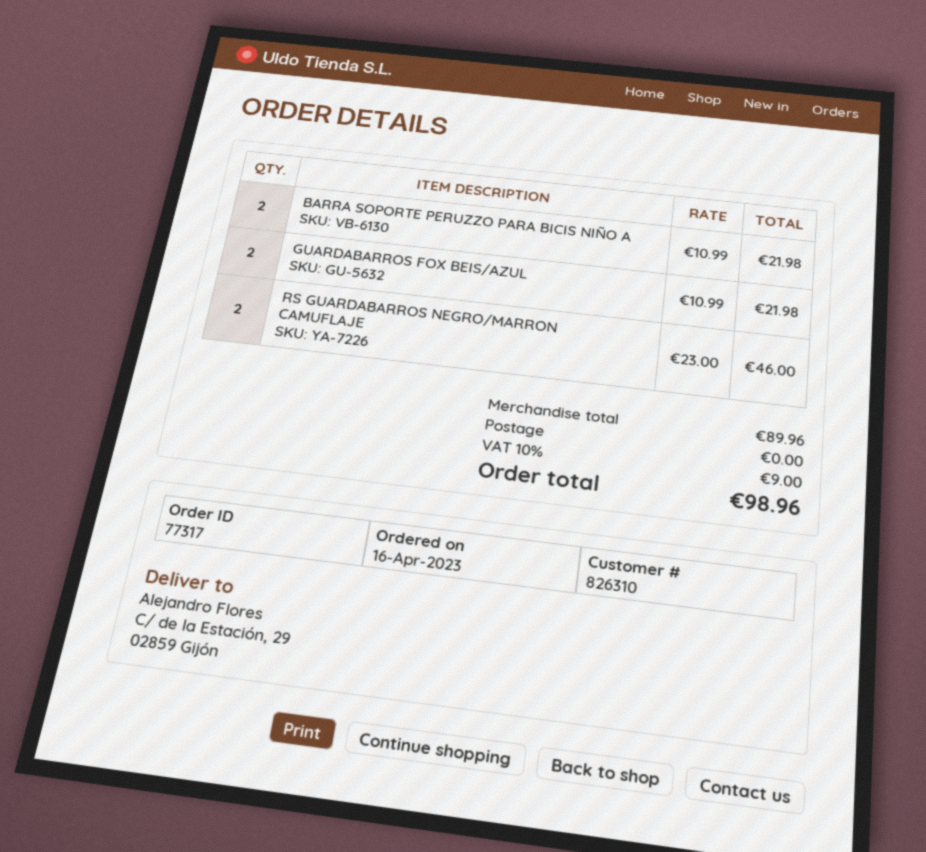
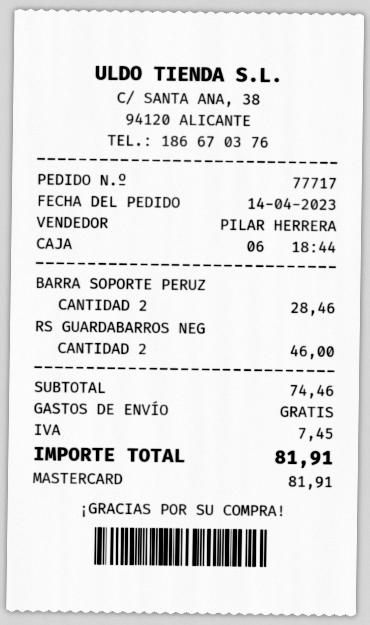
order number: 77317 -> 77717
order date: 2023-04-16 -> 2023-04-14
BARRA SOPORTE PERUZZO PARA BICIS NIÑO A: 2 for 21.98 -> 2 for 28.46
GUARDABARROS FOX BEIS/AZUL: 2 for 21.98 -> none
subtotal: 89.96 -> 74.46
tax: 9.00 -> 7.45
total: 98.96 -> 81.91

